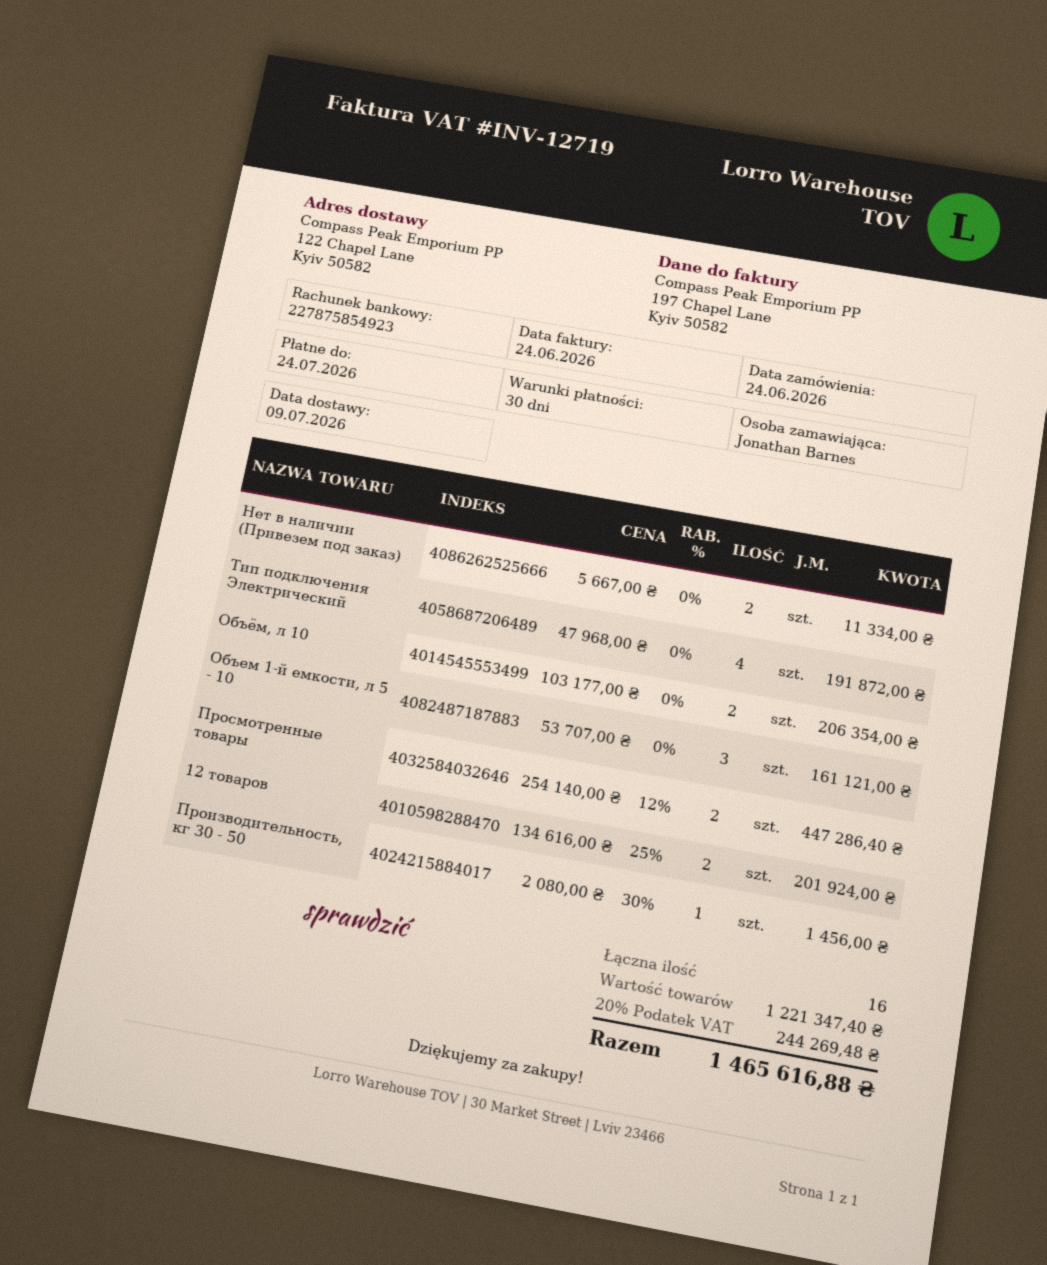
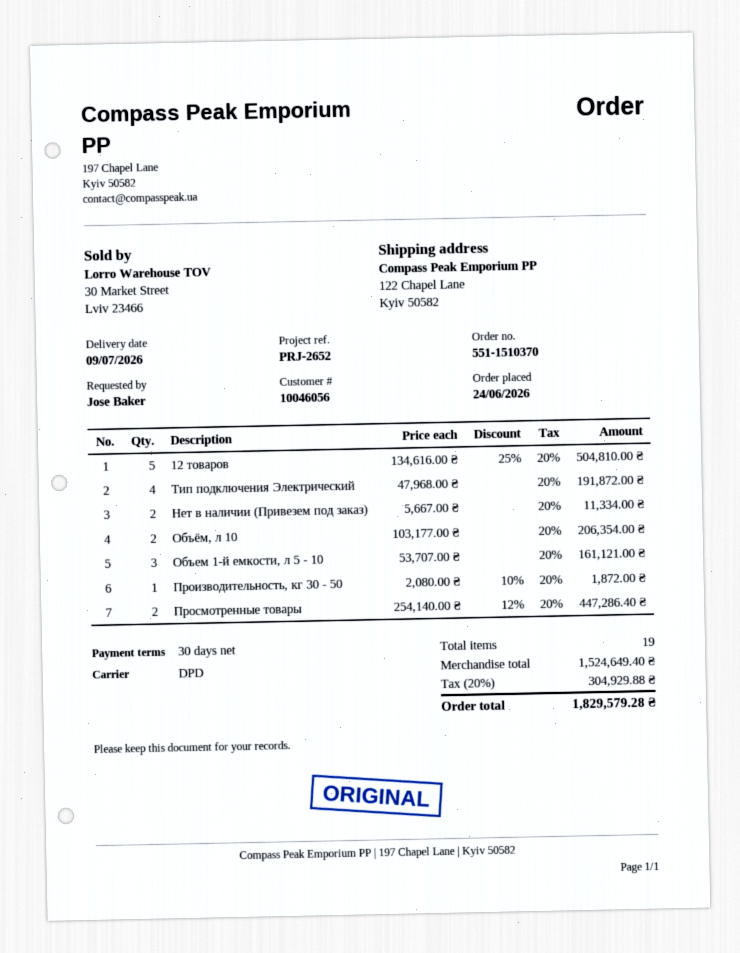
ordered by: Jonathan Barnes -> Jose Baker
12 товаров: 2 x 134616.00 - 25% = 201924.00 -> 5 x 134616.00 - 25% = 504810.00
Производительность, кг 30 - 50: 1 x 2080.00 - 30% = 1456.00 -> 1 x 2080.00 - 10% = 1872.00
total quantity: 16 -> 19
subtotal: 1221347.40 -> 1524649.40
tax: 20% = 244269.48 -> 20% = 304929.88
total: 1465616.88 -> 1829579.28

